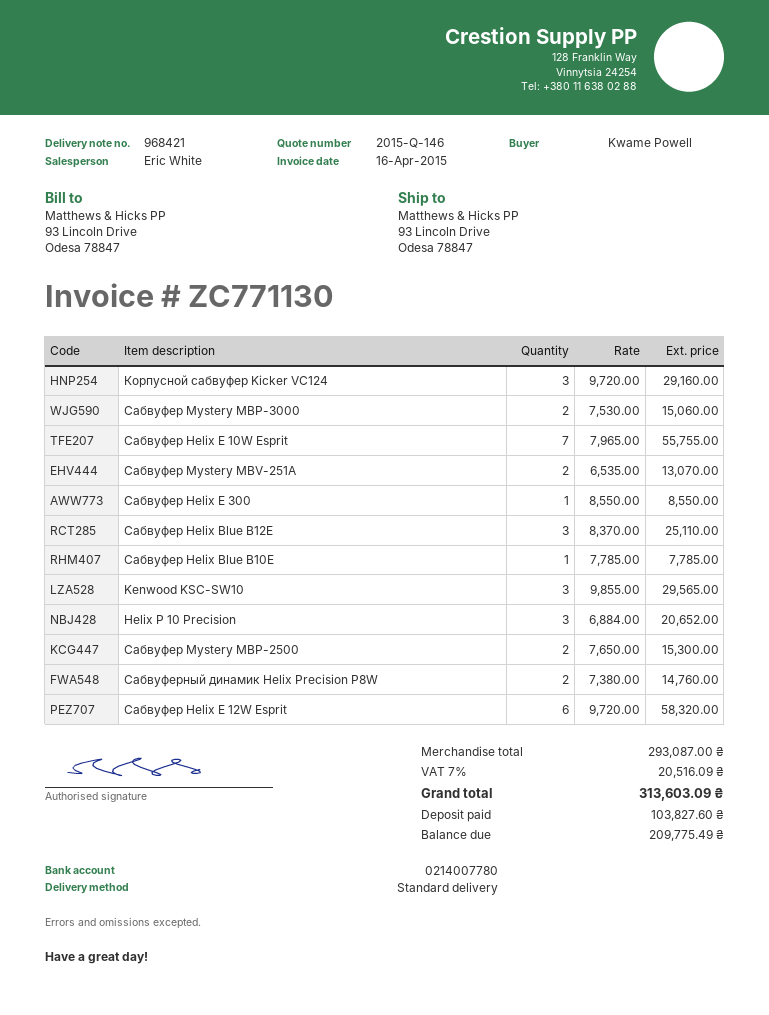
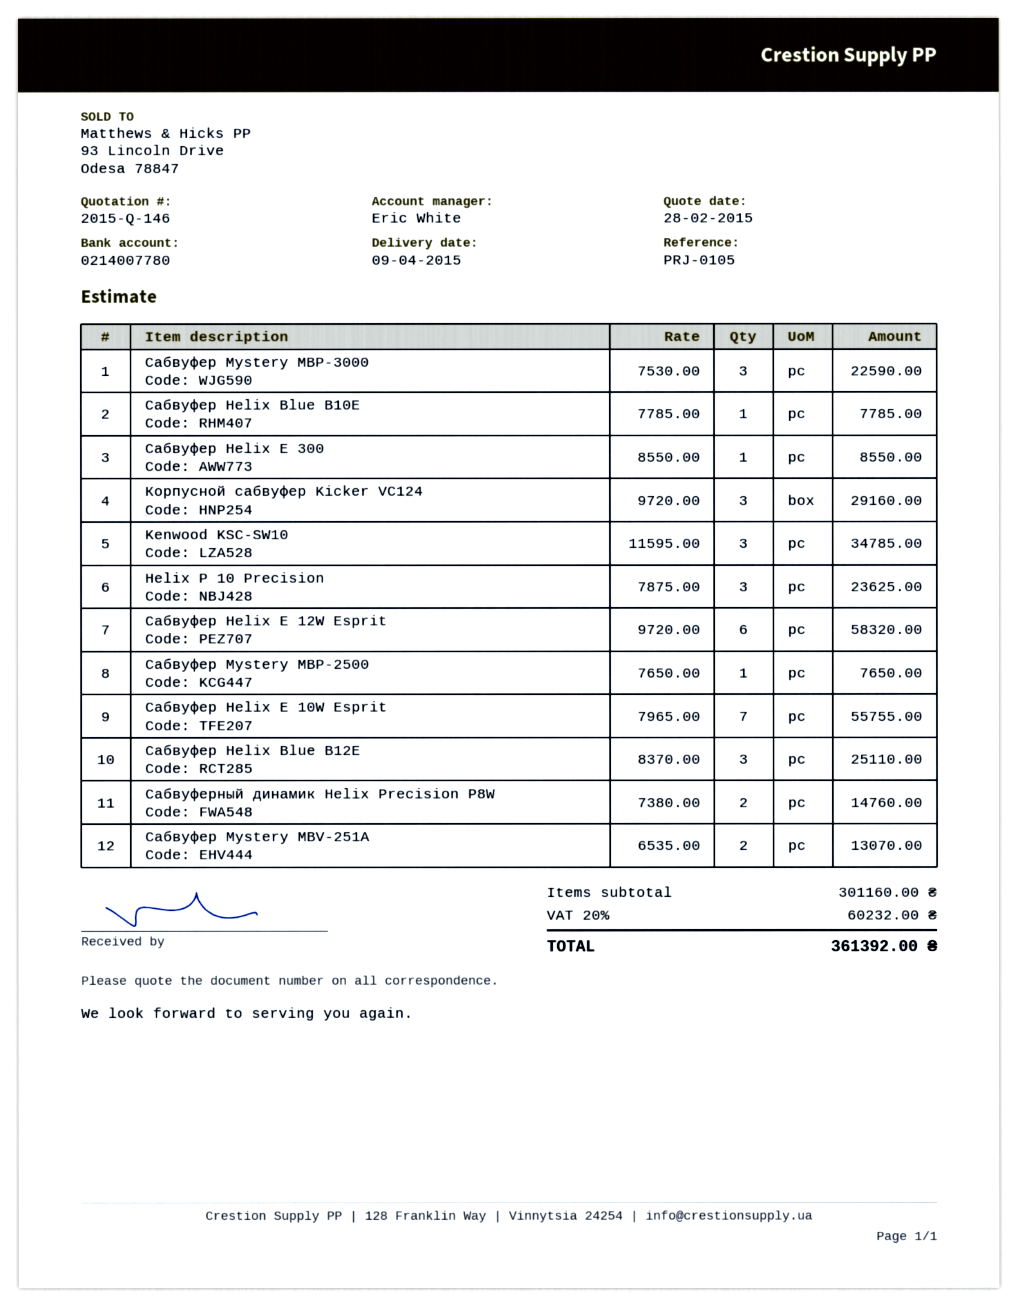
Сабвуфер Mystery MBP-3000: 2 x 7530.00 = 15060.00 -> 3 x 7530.00 = 22590.00
Kenwood KSC-SW10: 3 x 9855.00 = 29565.00 -> 3 x 11595.00 = 34785.00
Helix P 10 Precision: 3 x 6884.00 = 20652.00 -> 3 x 7875.00 = 23625.00
Сабвуфер Mystery MBP-2500: 2 x 7650.00 = 15300.00 -> 1 x 7650.00 = 7650.00
subtotal: 293087.00 -> 301160.00
tax: 7% = 20516.09 -> 20% = 60232.00
total: 313603.09 -> 361392.00

